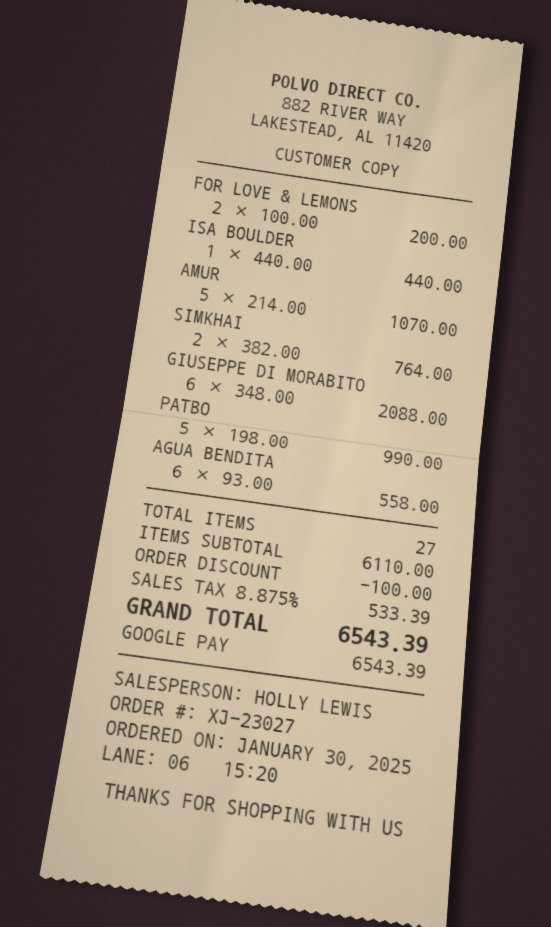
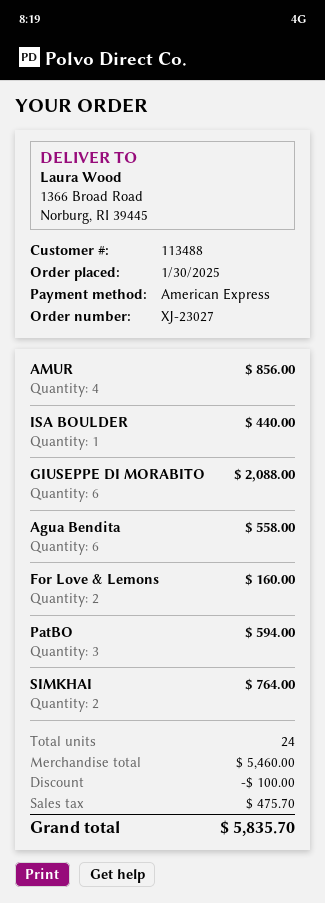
payment method: Google Pay -> American Express
FOR LOVE & LEMONS: 2 for 200.00 -> 2 for 160.00
AMUR: 5 for 1070.00 -> 4 for 856.00
PATBO: 5 for 990.00 -> 3 for 594.00
total quantity: 27 -> 24
subtotal: 6110.00 -> 5460.00
tax: 533.39 -> 475.70
total: 6543.39 -> 5835.70

